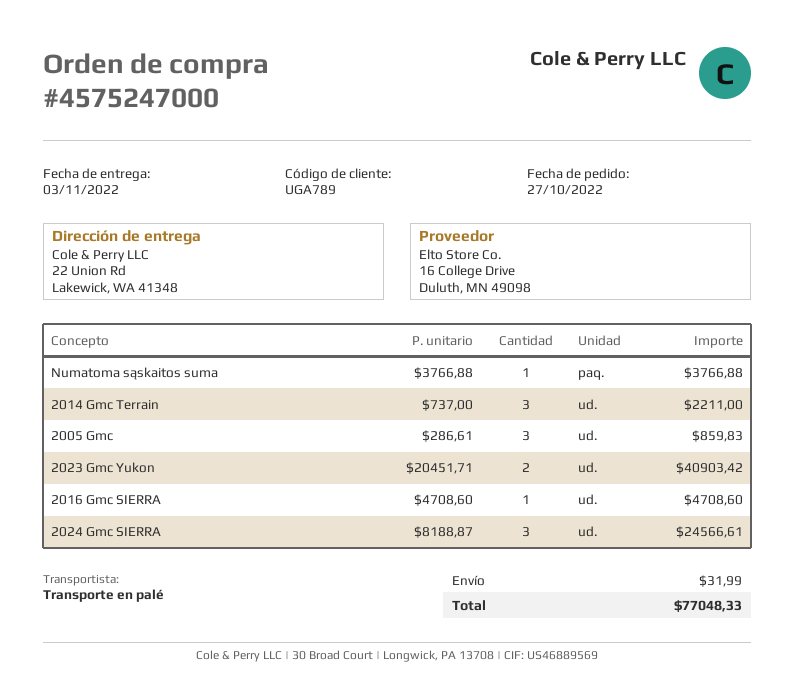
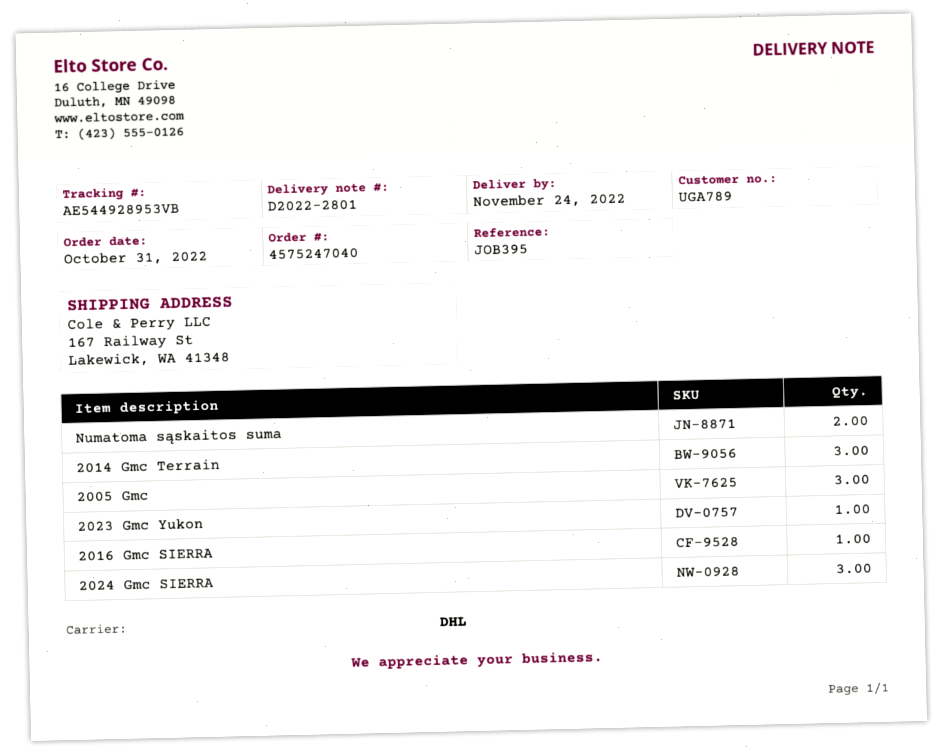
order number: 4575247000 -> 4575247040
order date: 2022-10-27 -> 2022-10-31
delivery date: 2022-11-03 -> 2022-11-24
shipping method: pallet freight -> DHL
ship to: 22 Union Rd, Lakewick, WA 41348 -> 167 Railway St, Lakewick, WA 41348
Numatoma sąskaitos suma: 1 -> 2
2023 Gmc Yukon: 2 -> 1

